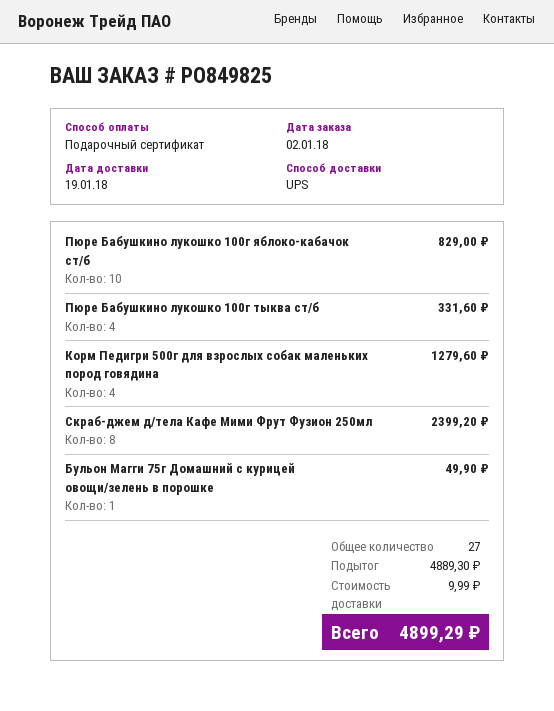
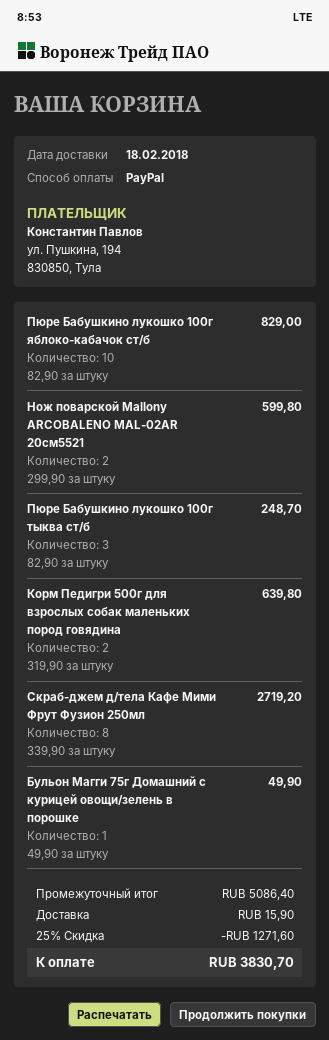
delivery date: 2018-01-19 -> 2018-02-18
payment method: gift card -> PayPal
Пюре Бабушкино лукошко 100г тыква ст/б: 4 for 331.60 -> 3 for 248.70
Корм Педигри 500г для взрослых собак маленьких пород говядина: 4 for 1279.60 -> 2 for 639.80
Скраб-джем д/тела Кафе Мими Фрут Фузион 250мл: 8 for 2399.20 -> 8 for 2719.20
Нож поварской Mallony ARCOBALENO MAL-02AR 20см5521: none -> 2 for 599.80
subtotal: 4889.30 -> 5086.40
discount: none -> 25% = 1271.60
shipping: 9.99 -> 15.90
total: 4899.29 -> 3830.70

